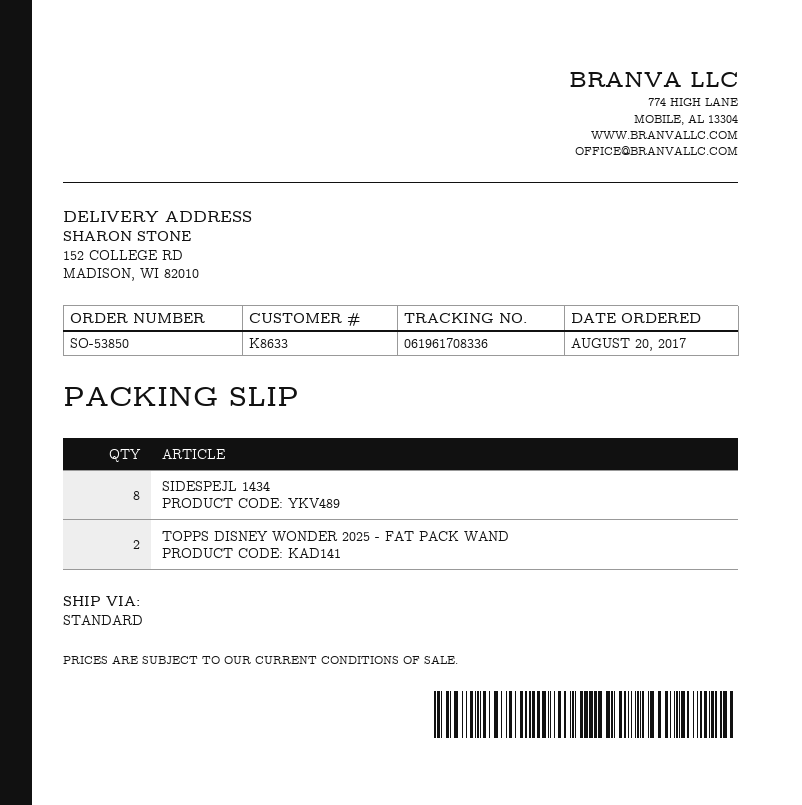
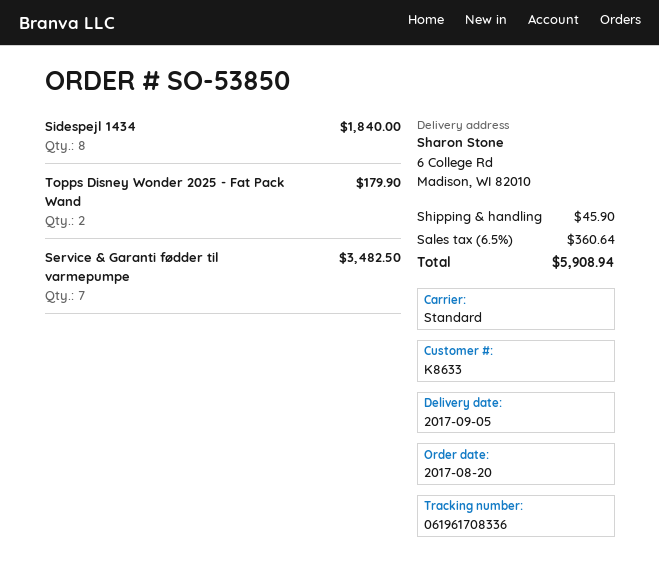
ship to: 152 COLLEGE RD, MADISON, WI 82010 -> 6 College Rd, Madison, WI 82010
Service & Garanti fødder til varmepumpe: none -> 7

